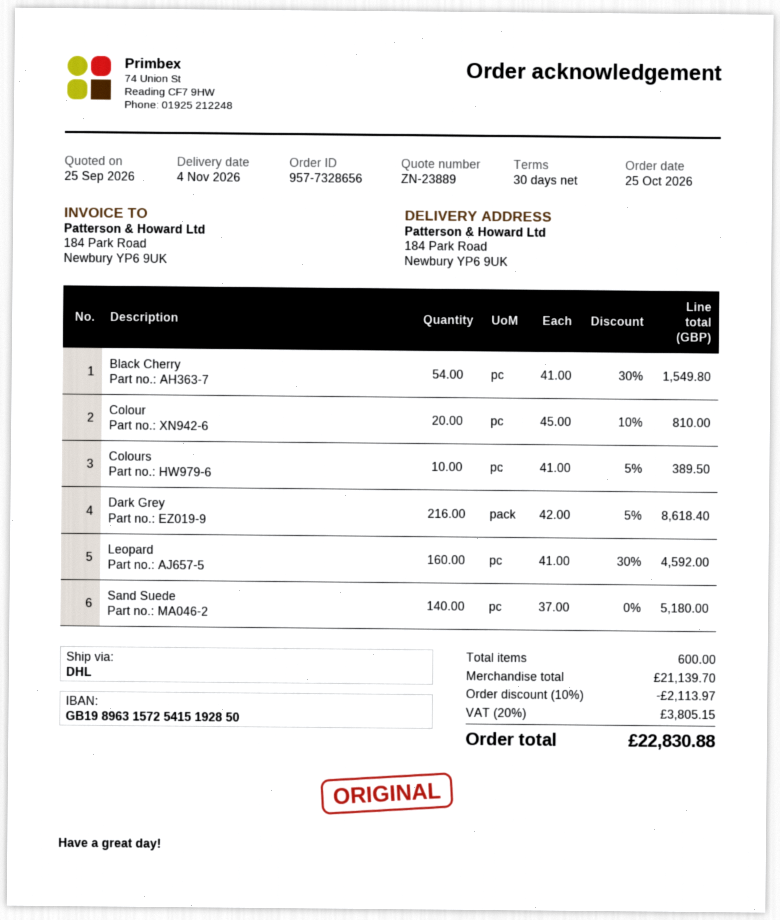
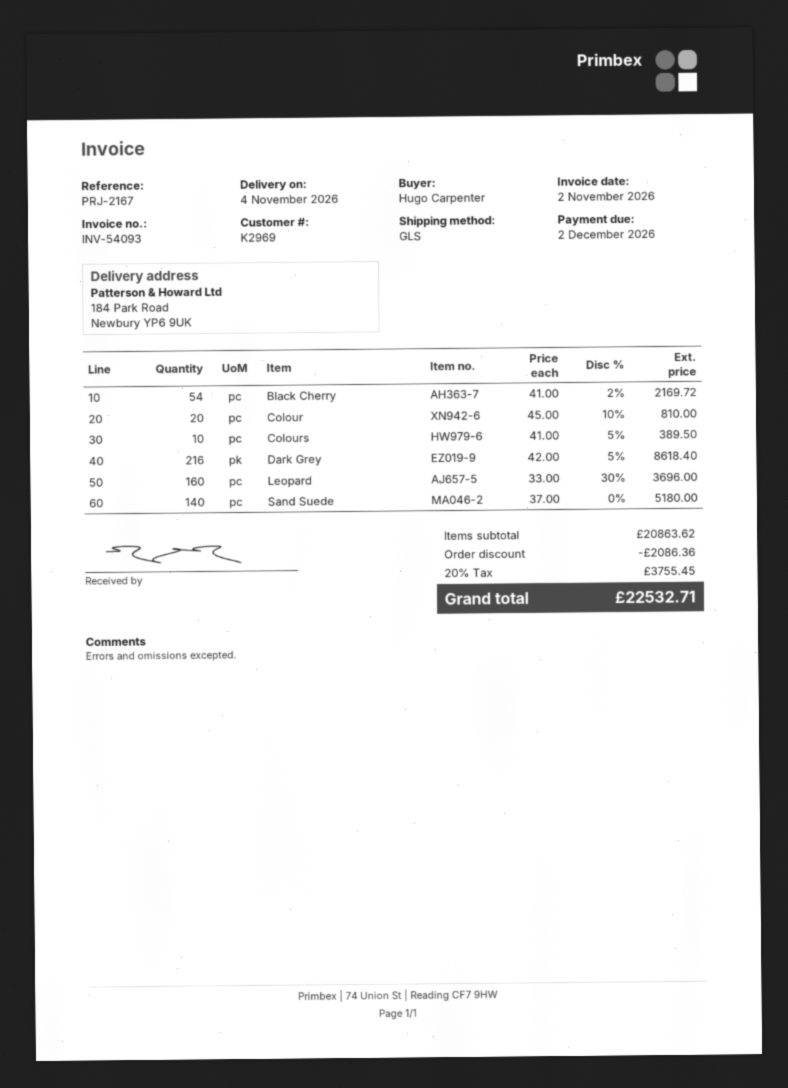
shipping method: DHL -> GLS
Black Cherry: 54 x 41.00 - 30% = 1549.80 -> 54 x 41.00 - 2% = 2169.72
Leopard: 160 x 41.00 - 30% = 4592.00 -> 160 x 33.00 - 30% = 3696.00
subtotal: 21139.70 -> 20863.62
discount: 2113.97 -> 2086.36
tax: 20% = 3805.15 -> 20% = 3755.45
total: 22830.88 -> 22532.71

